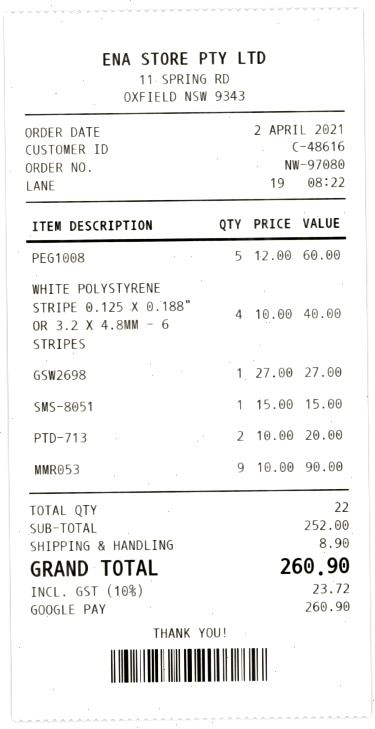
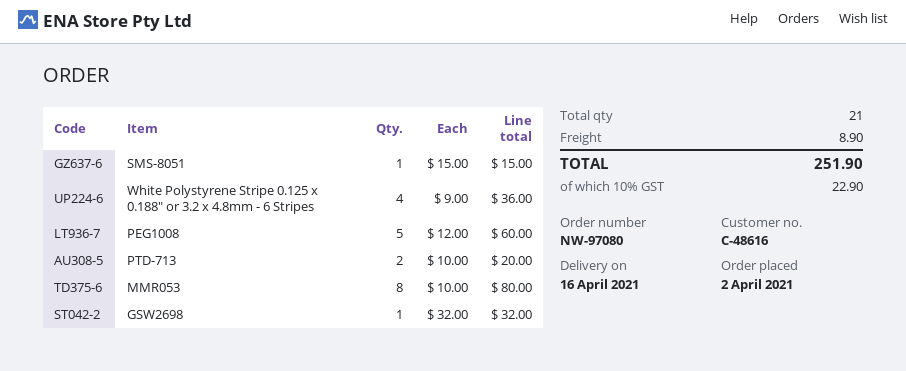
WHITE POLYSTYRENE STRIPE 0.125 X 0.188" OR 3.2 X 4.8MM - 6 STRIPES: 4 x 10.00 = 40.00 -> 4 x 9.00 = 36.00
GSW2698: 1 x 27.00 = 27.00 -> 1 x 32.00 = 32.00
MMR053: 9 x 10.00 = 90.00 -> 8 x 10.00 = 80.00
total quantity: 22 -> 21
tax: 10% = 23.72 -> 10% = 22.90
total: 260.90 -> 251.90

